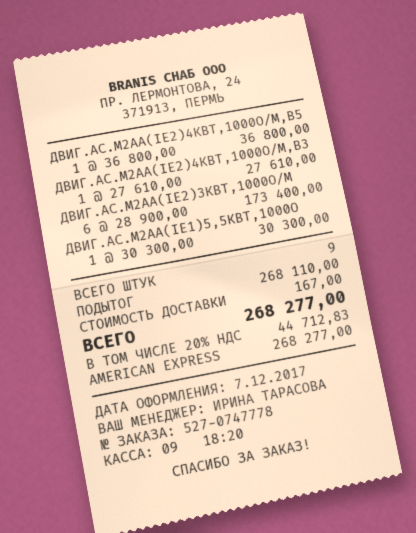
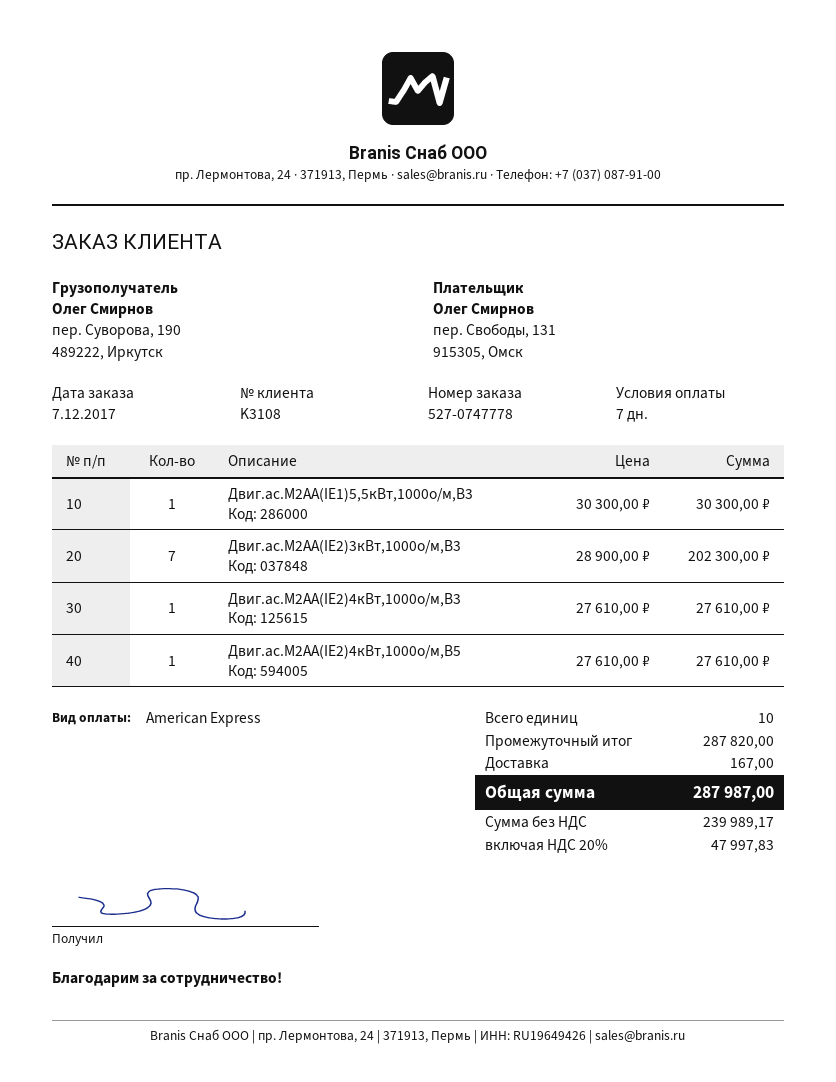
ДВИГ.АС.M2AA(IE2)4КВТ,1000О/М,B5: 1 x 36800.00 = 36800.00 -> 1 x 27610.00 = 27610.00
ДВИГ.АС.M2AA(IE2)3КВТ,1000О/М: 6 x 28900.00 = 173400.00 -> 7 x 28900.00 = 202300.00
total quantity: 9 -> 10
subtotal: 268110.00 -> 287820.00
tax: 20% = 44712.83 -> 20% = 47997.83
total: 268277.00 -> 287987.00

